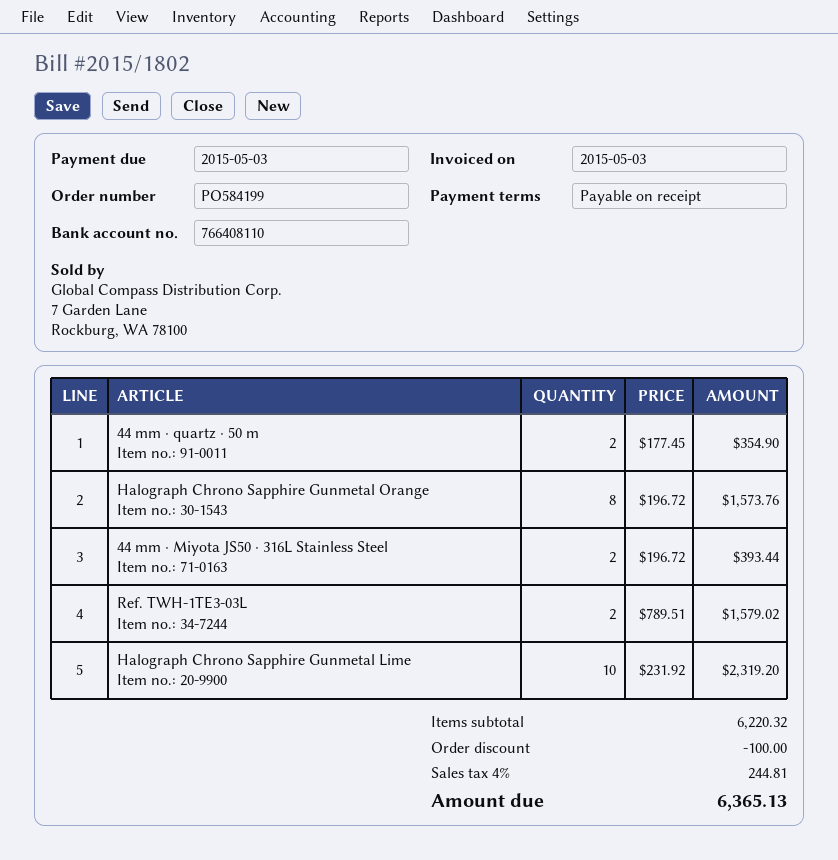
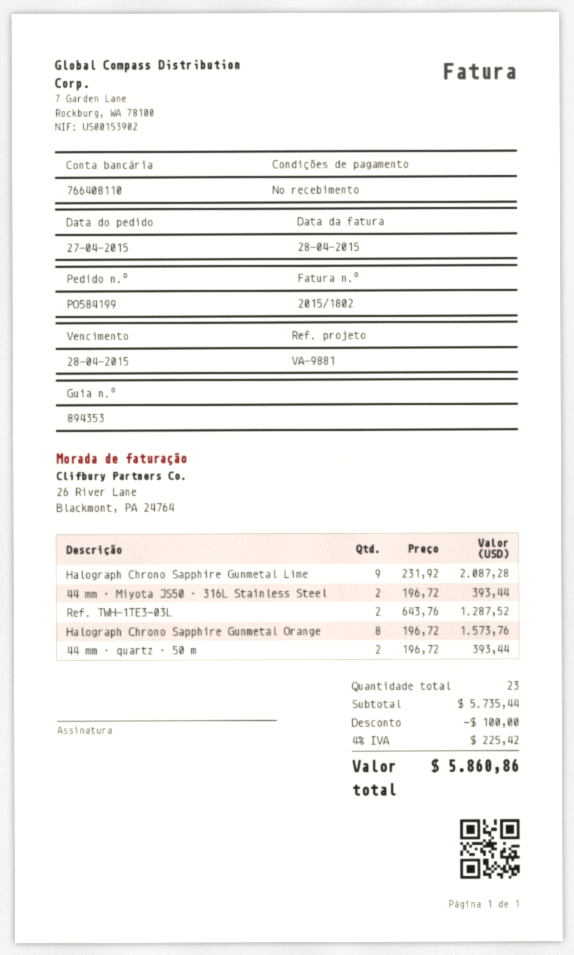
invoice date: 2015-05-03 -> 2015-04-28
due date: 2015-05-03 -> 2015-04-28
44 mm · quartz · 50 m: 2 x 177.45 = 354.90 -> 2 x 196.72 = 393.44
Ref. TWH-1TE3-03L: 2 x 789.51 = 1579.02 -> 2 x 643.76 = 1287.52
Halograph Chrono Sapphire Gunmetal Lime: 10 x 231.92 = 2319.20 -> 9 x 231.92 = 2087.28
subtotal: 6220.32 -> 5735.44
tax: 4% = 244.81 -> 4% = 225.42
total: 6365.13 -> 5860.86

